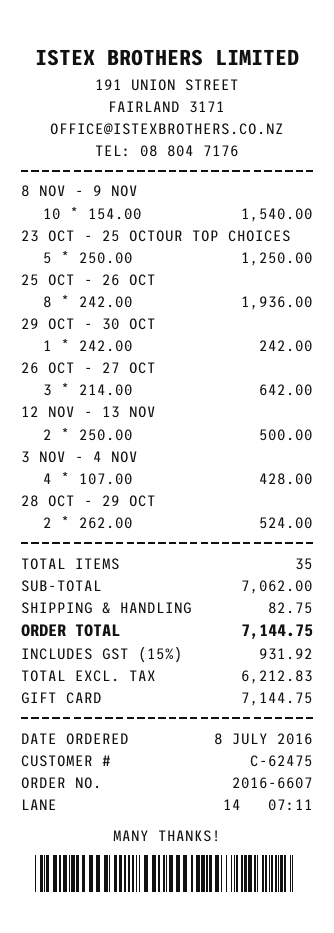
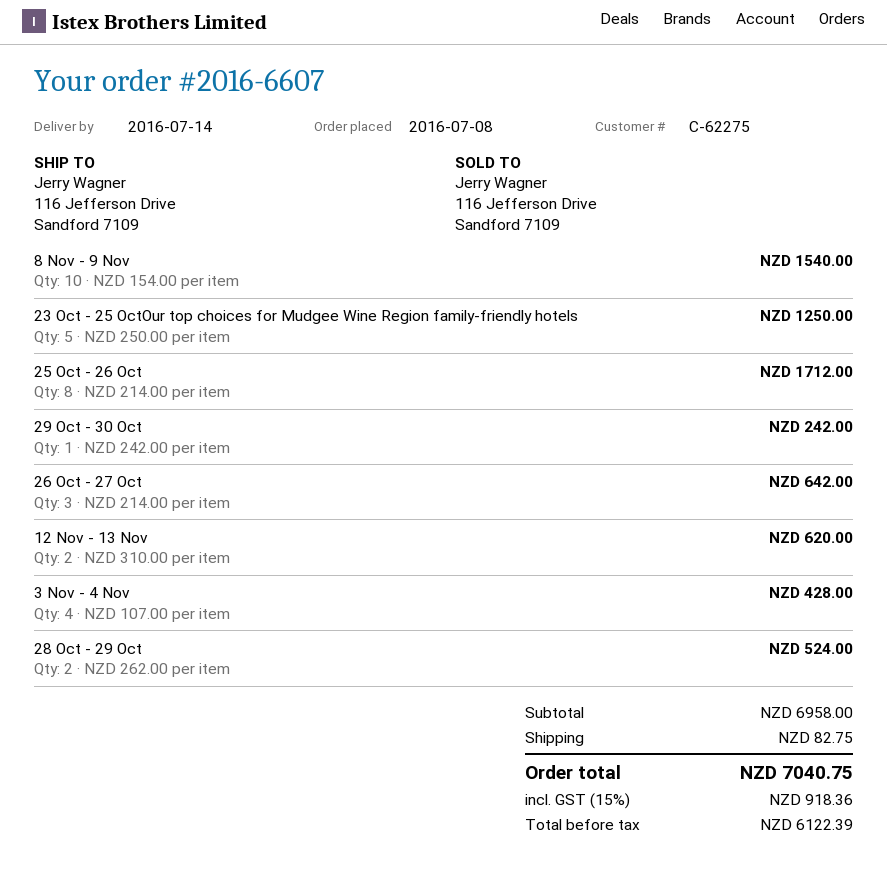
customer number: C-62475 -> C-62275
25 OCT - 26 OCT: 8 x 242.00 = 1936.00 -> 8 x 214.00 = 1712.00
12 NOV - 13 NOV: 2 x 250.00 = 500.00 -> 2 x 310.00 = 620.00
subtotal: 7062.00 -> 6958.00
net: 6212.83 -> 6122.39
tax: 15% = 931.92 -> 15% = 918.36
total: 7144.75 -> 7040.75

